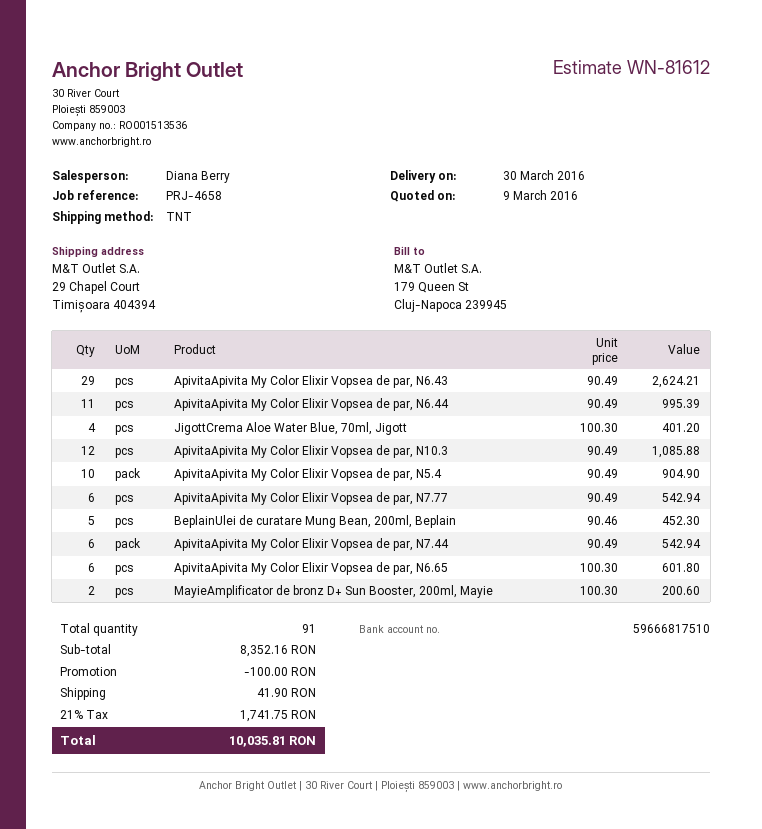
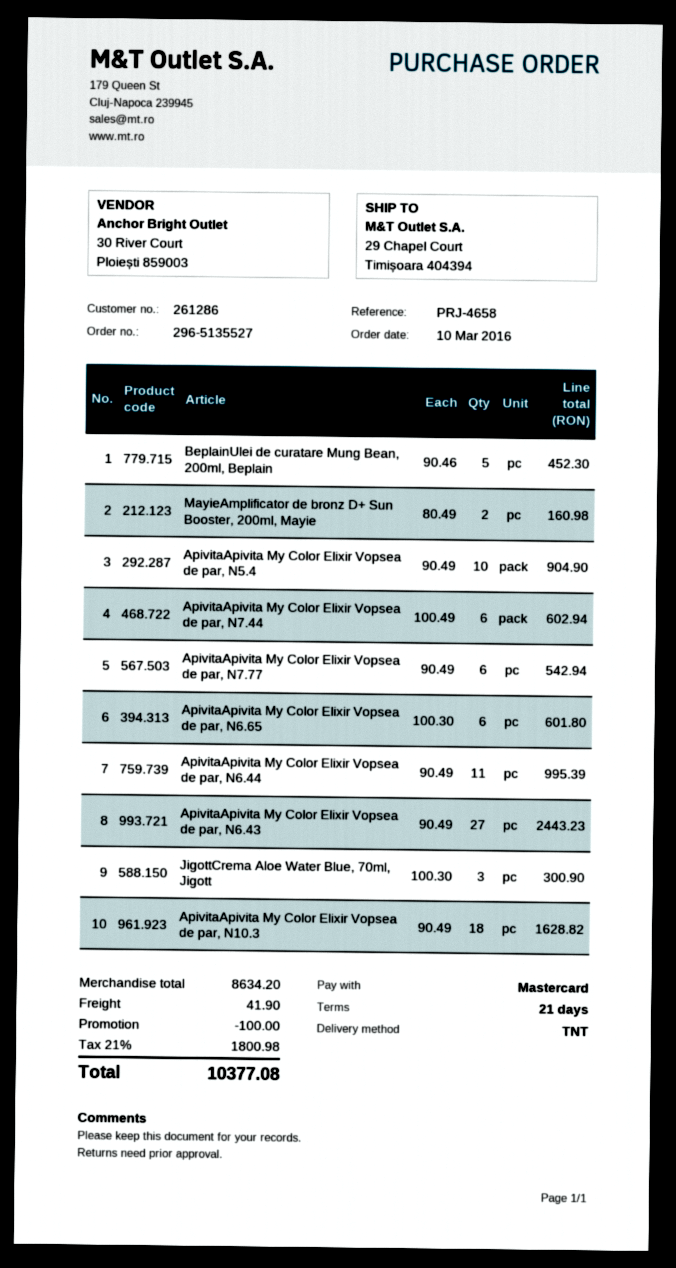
ApivitaApivita My Color Elixir Vopsea de par, N6.43: 29 x 90.49 = 2624.21 -> 27 x 90.49 = 2443.23
JigottCrema Aloe Water Blue, 70ml, Jigott: 4 x 100.30 = 401.20 -> 3 x 100.30 = 300.90
ApivitaApivita My Color Elixir Vopsea de par, N10.3: 12 x 90.49 = 1085.88 -> 18 x 90.49 = 1628.82
ApivitaApivita My Color Elixir Vopsea de par, N7.44: 6 x 90.49 = 542.94 -> 6 x 100.49 = 602.94
MayieAmplificator de bronz D+ Sun Booster, 200ml, Mayie: 2 x 100.30 = 200.60 -> 2 x 80.49 = 160.98
subtotal: 8352.16 -> 8634.20
tax: 21% = 1741.75 -> 21% = 1800.98
total: 10035.81 -> 10377.08

